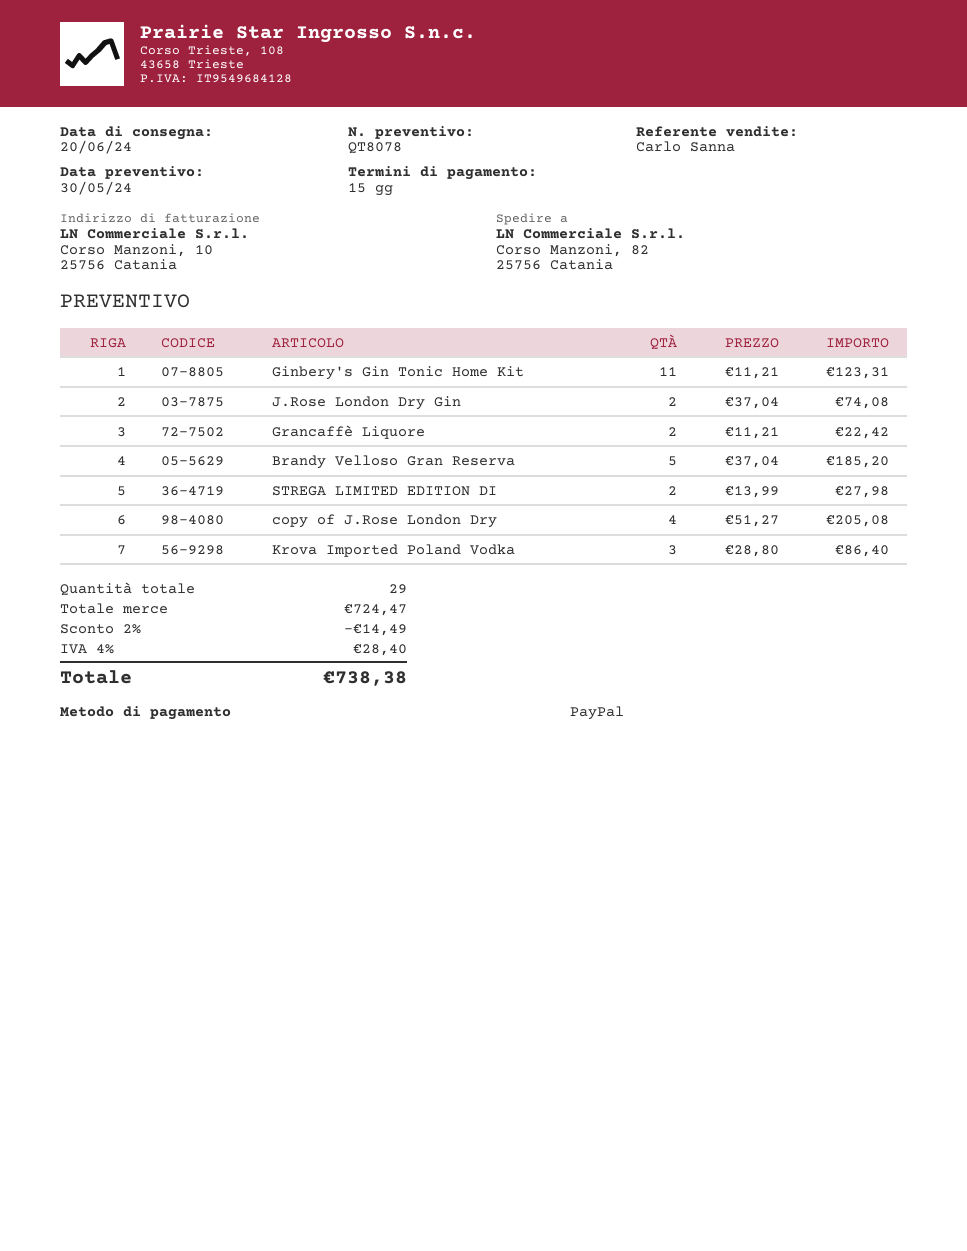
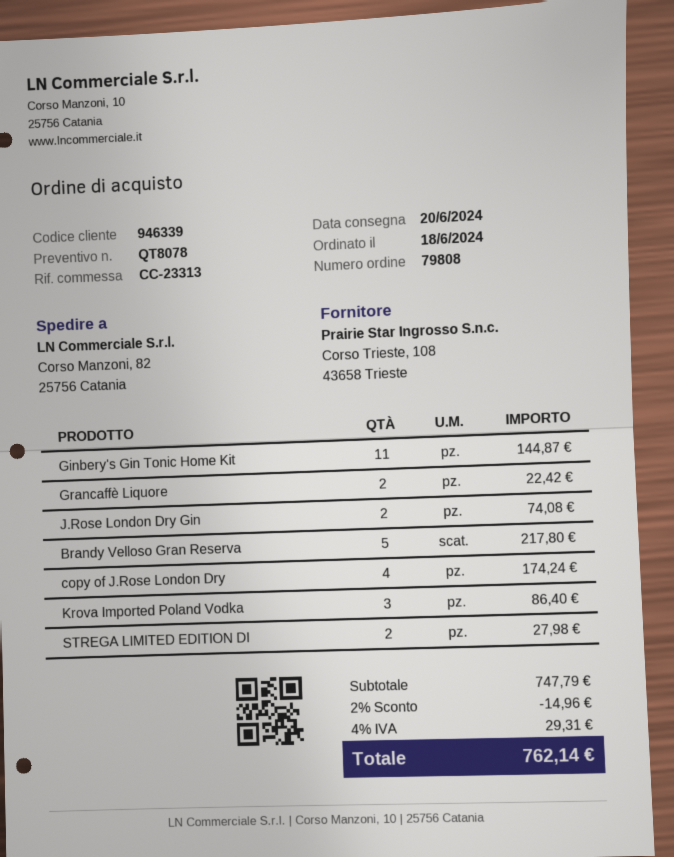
Ginbery's Gin Tonic Home Kit: 11 for 123.31 -> 11 for 144.87
Brandy Velloso Gran Reserva: 5 for 185.20 -> 5 for 217.80
copy of J.Rose London Dry: 4 for 205.08 -> 4 for 174.24
subtotal: 724.47 -> 747.79
discount: 2% = 14.49 -> 2% = 14.96
tax: 4% = 28.40 -> 4% = 29.31
total: 738.38 -> 762.14

